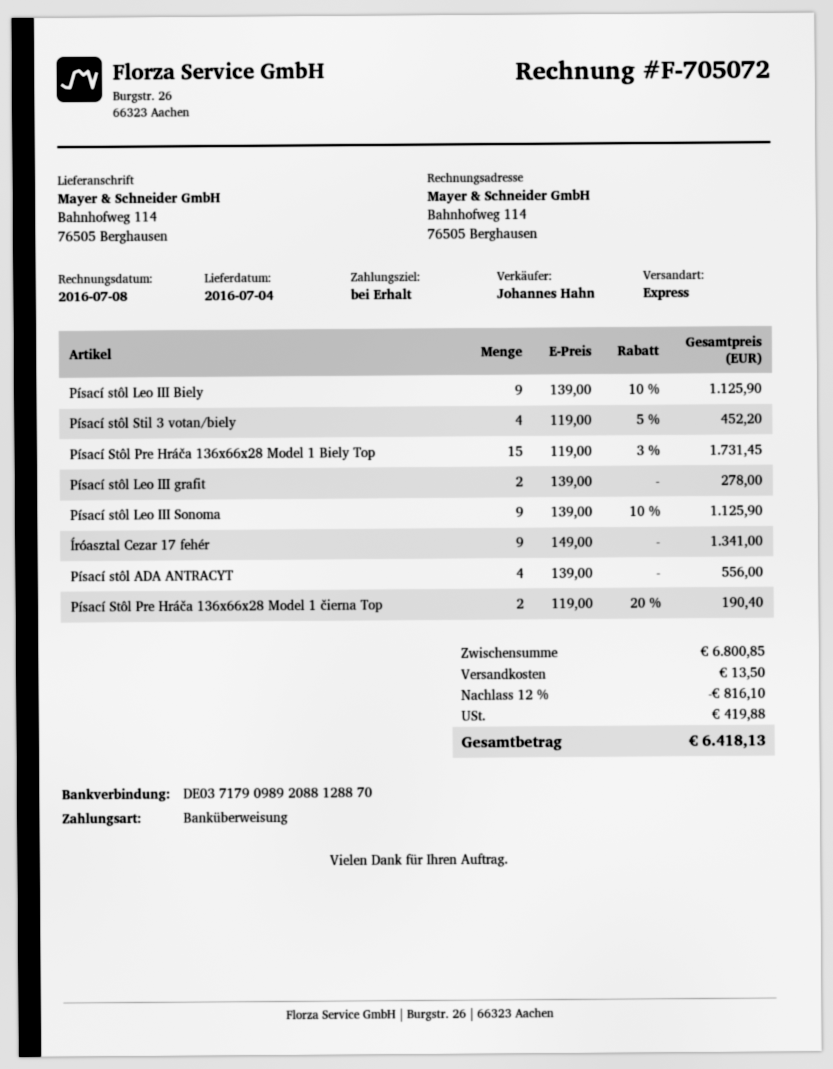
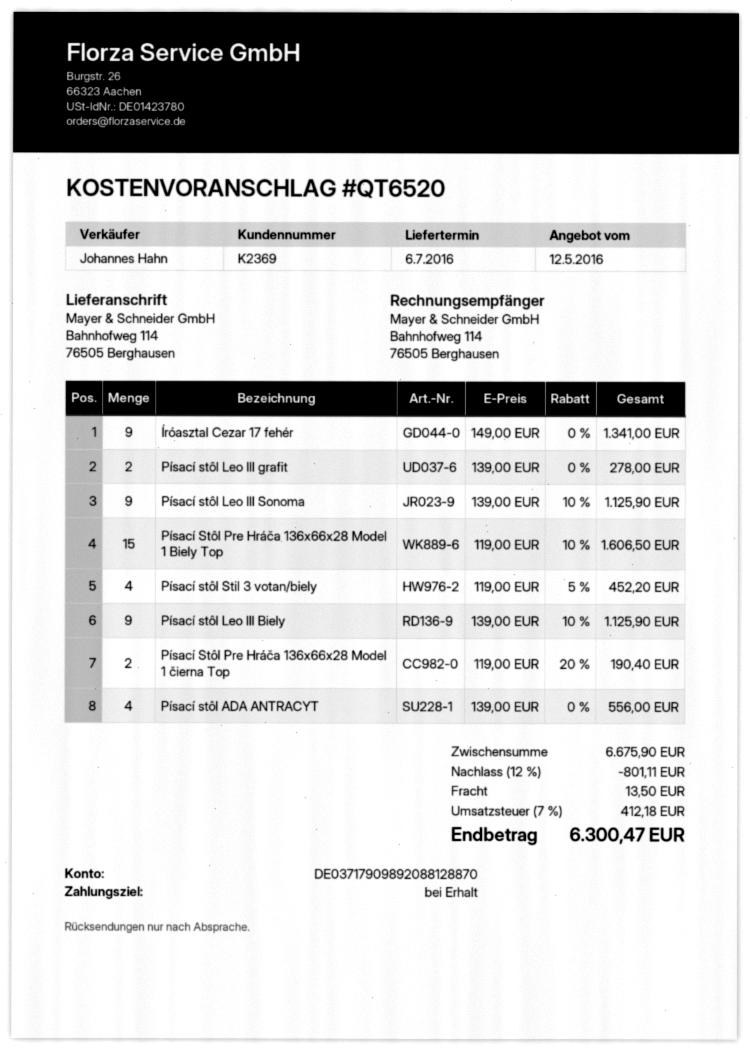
delivery date: 2016-07-04 -> 2016-07-06
Písací Stôl Pre Hráča 136x66x28 Model 1 Biely Top: 15 x 119.00 - 3% = 1731.45 -> 15 x 119.00 - 10% = 1606.50
subtotal: 6800.85 -> 6675.90
discount: 12% = 816.10 -> 12% = 801.11
tax: 419.88 -> 412.18
total: 6418.13 -> 6300.47

